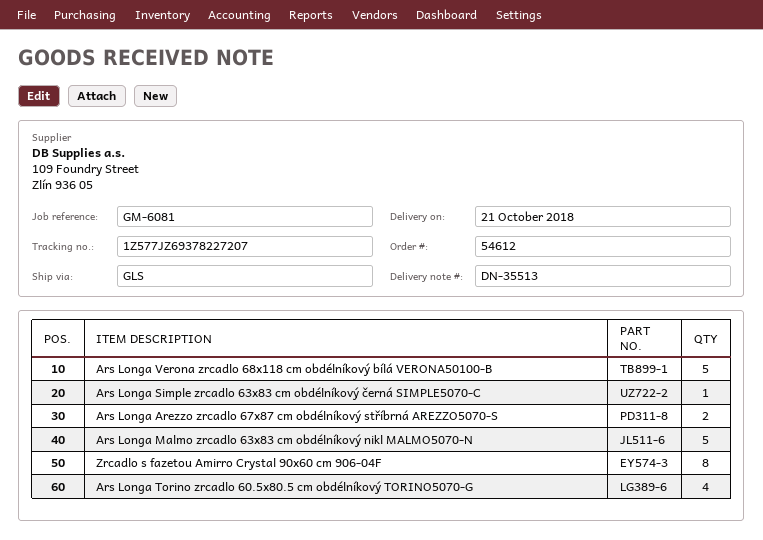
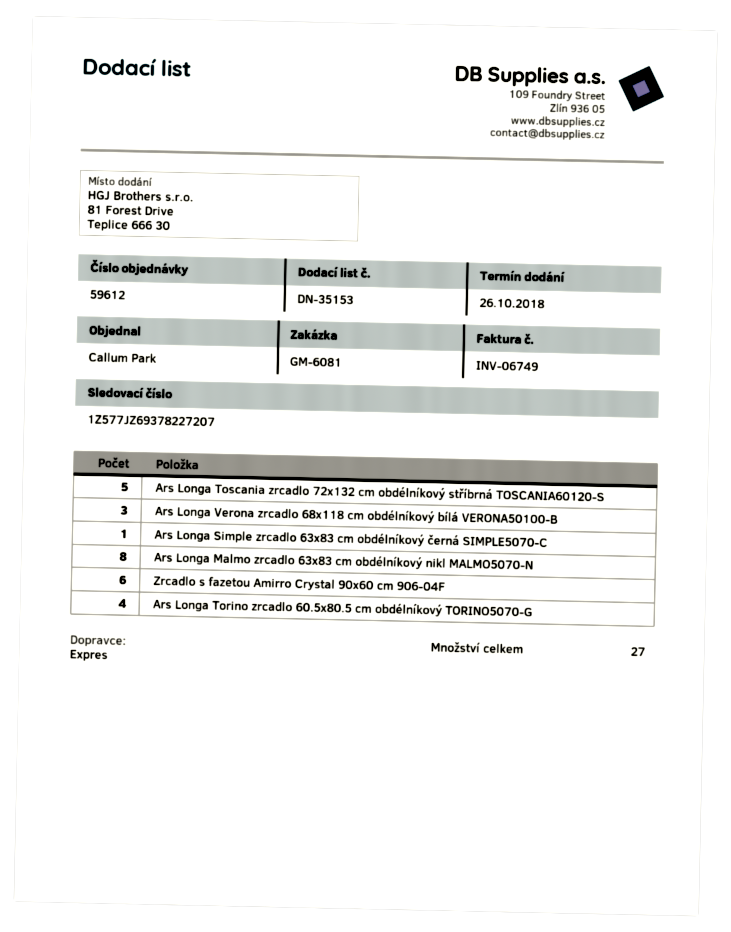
order number: 54612 -> 59612
delivery note number: DN-35513 -> DN-35153
delivery date: 2018-10-21 -> 2018-10-26
shipping method: GLS -> express
Ars Longa Verona zrcadlo 68x118 cm obdélníkový bílá VERONA50100-B: 5 -> 3
Ars Longa Arezzo zrcadlo 67x87 cm obdélníkový stříbrná AREZZO5070-S: 2 -> none
Ars Longa Malmo zrcadlo 63x83 cm obdélníkový nikl MALMO5070-N: 5 -> 8
Zrcadlo s fazetou Amirro Crystal 90x60 cm 906-04F: 8 -> 6
Ars Longa Toscania zrcadlo 72x132 cm obdélníkový stříbrná TOSCANIA60120-S: none -> 5

